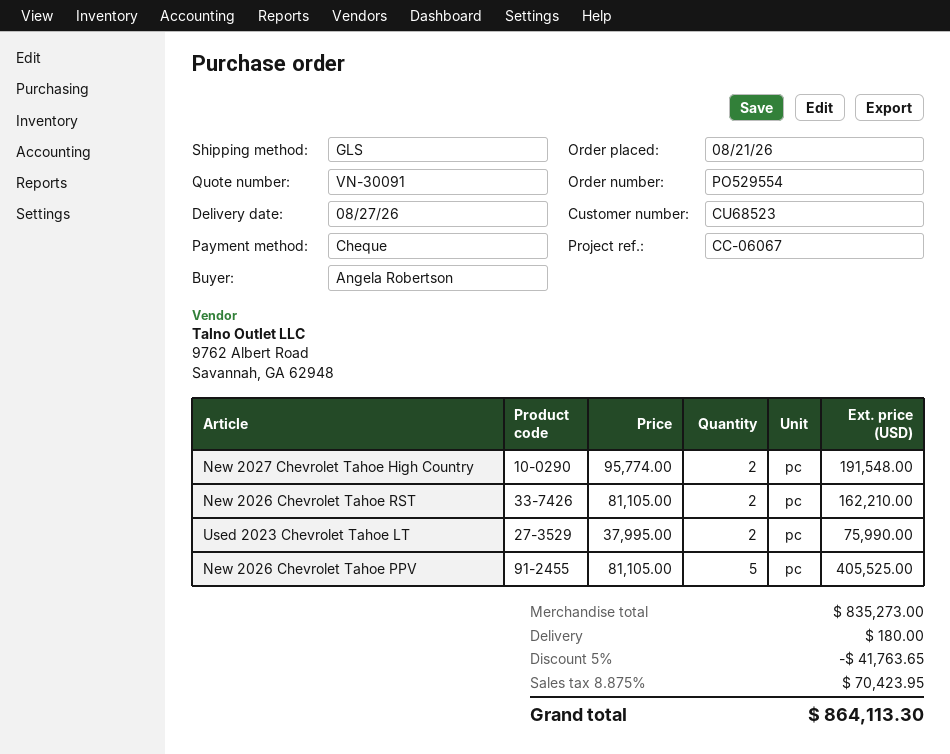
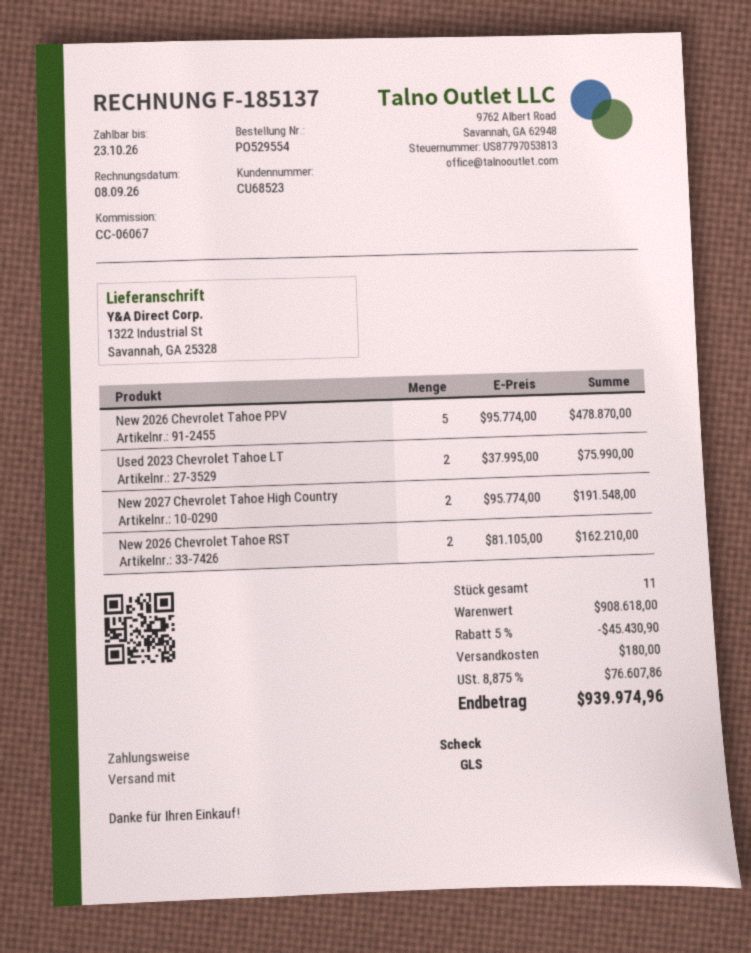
New 2026 Chevrolet Tahoe PPV: 5 x 81105.00 = 405525.00 -> 5 x 95774.00 = 478870.00
subtotal: 835273.00 -> 908618.00
discount: 5% = 41763.65 -> 5% = 45430.90
tax: 8.875% = 70423.95 -> 8.875% = 76607.86
total: 864113.30 -> 939974.96

